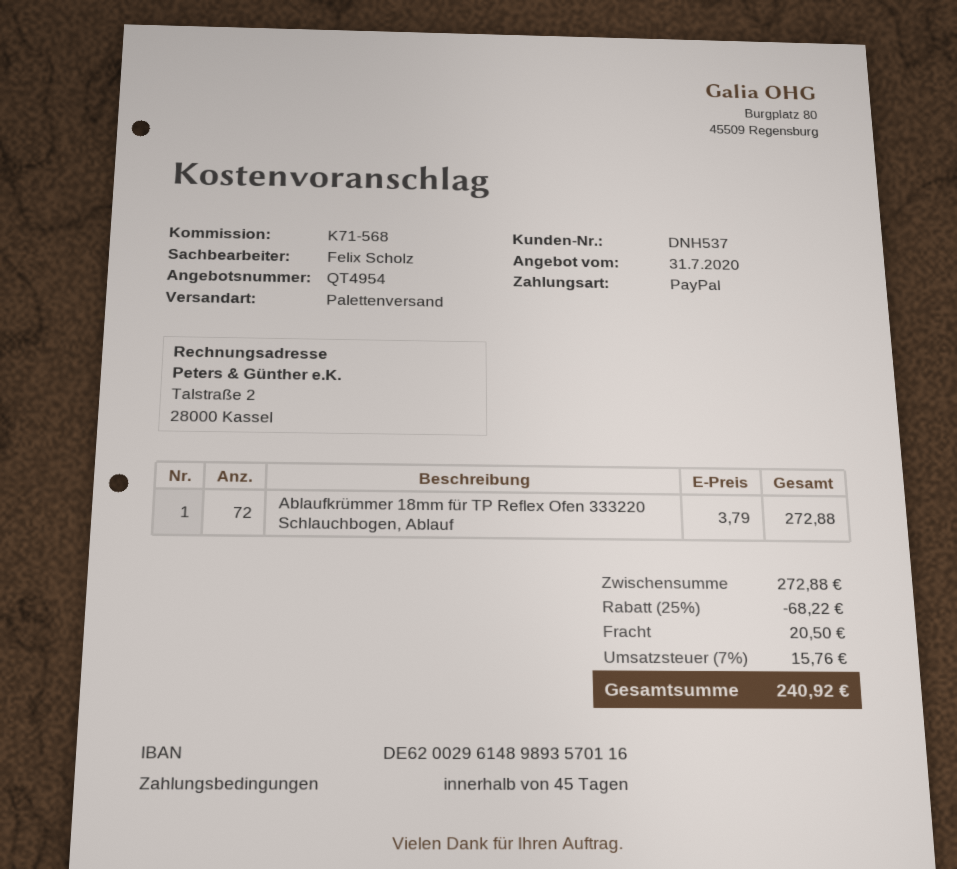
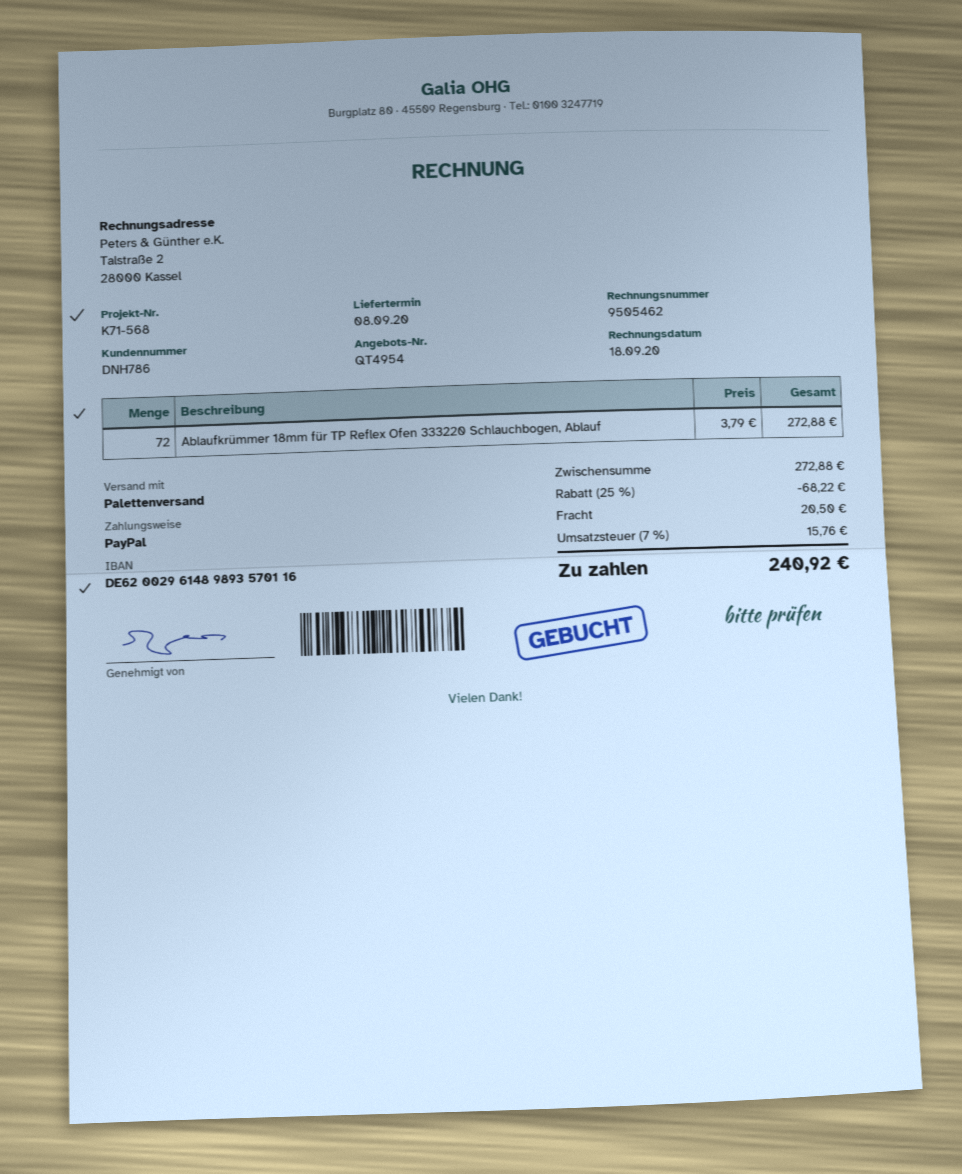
customer number: DNH537 -> DNH786

